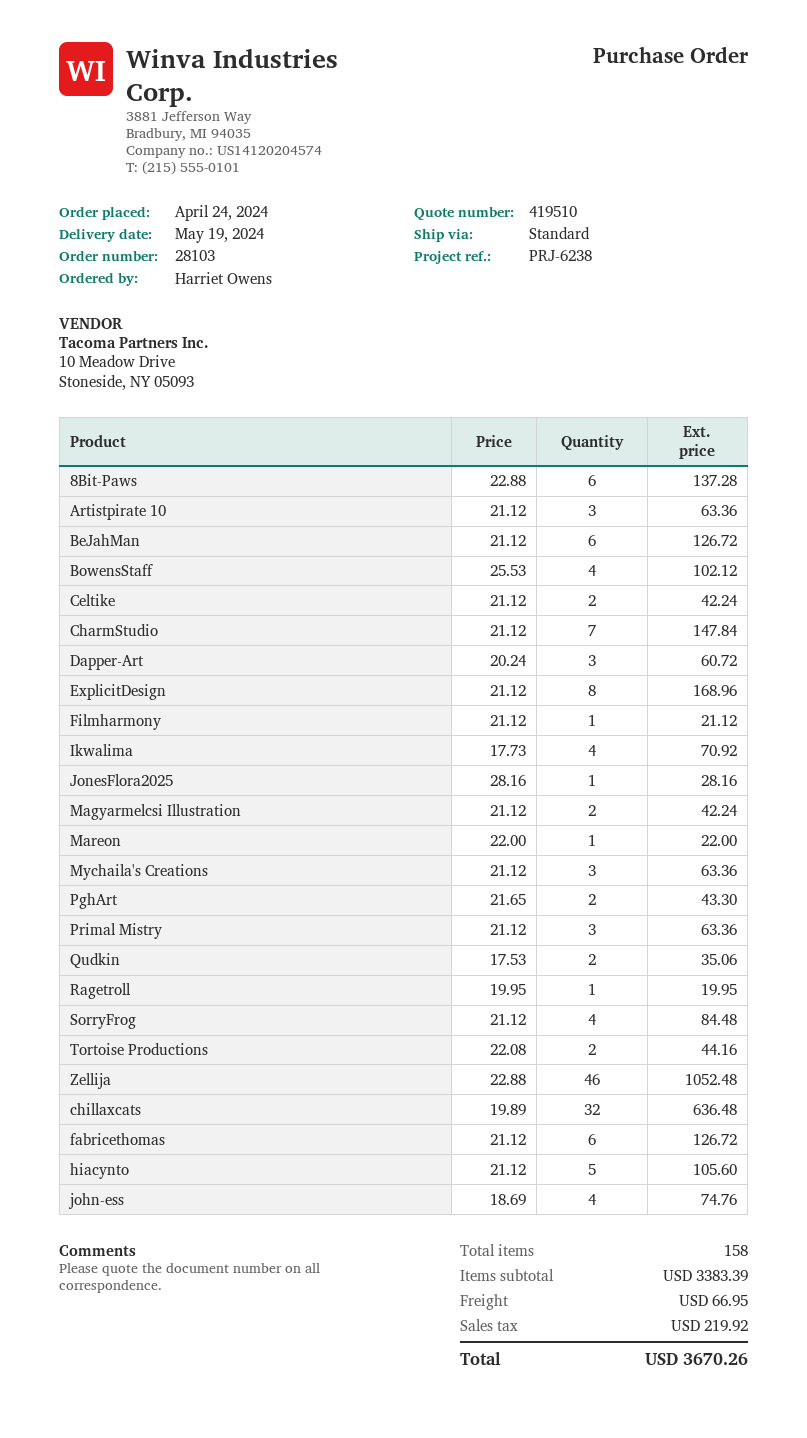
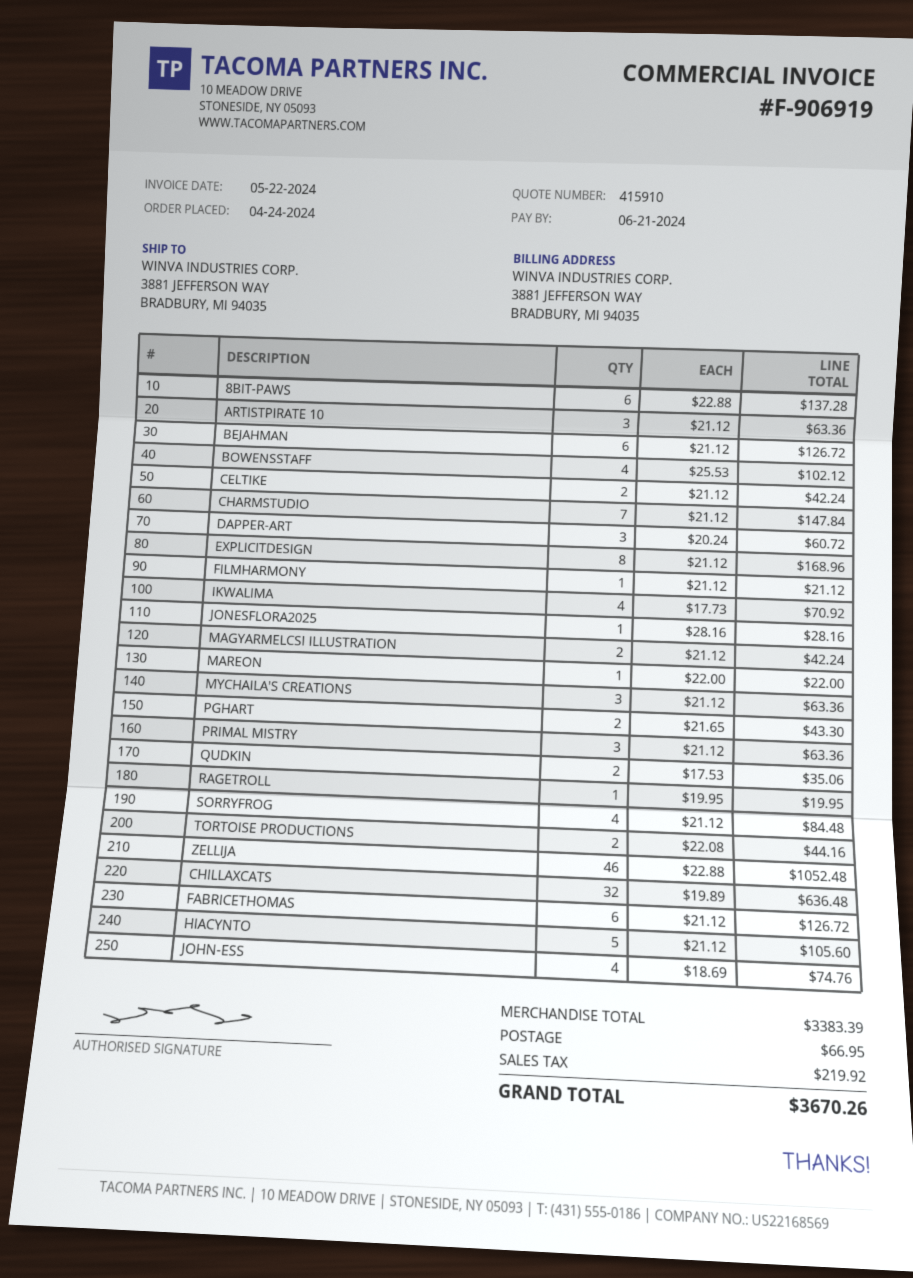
quote number: 419510 -> 415910

